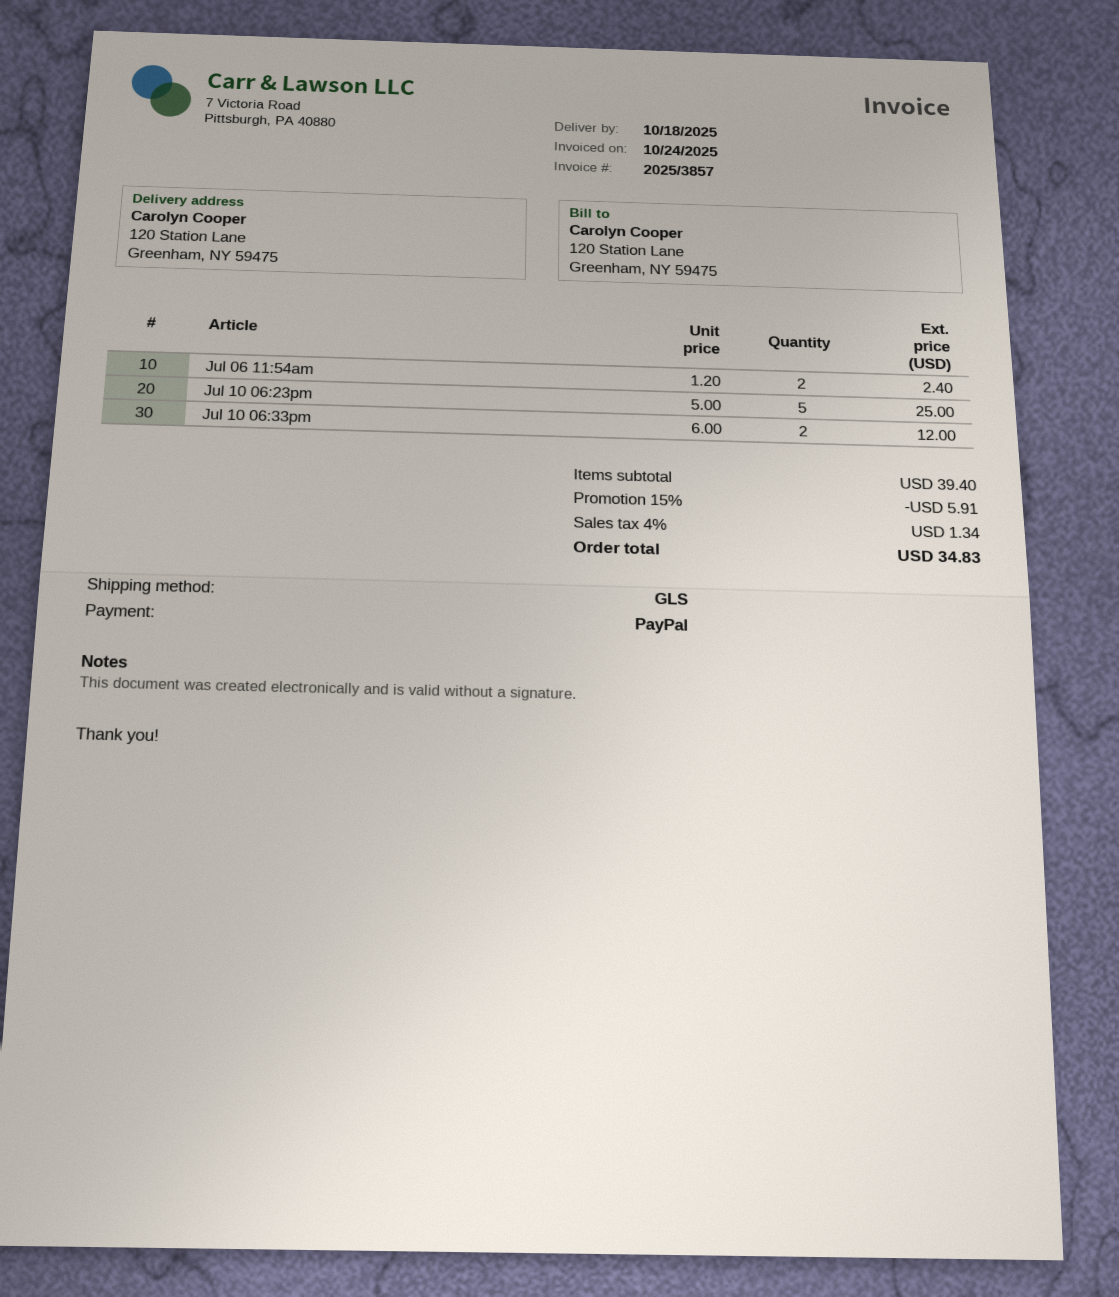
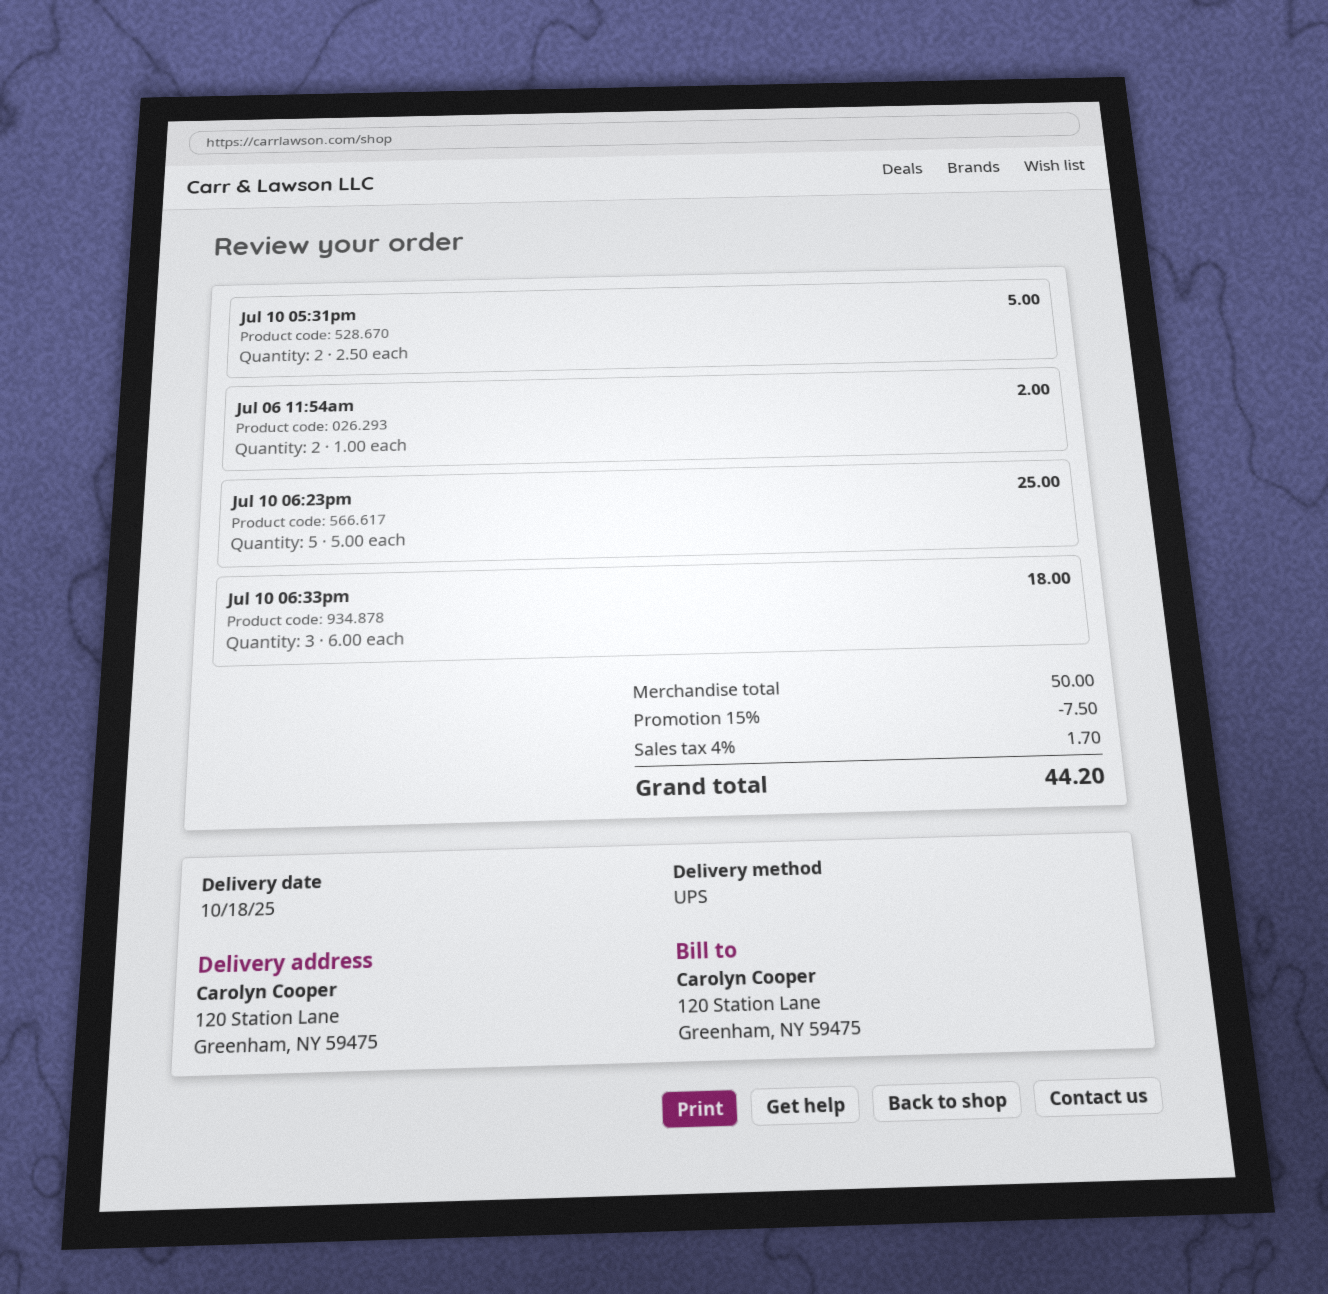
shipping method: GLS -> UPS
Jul 06 11:54am: 2 x 1.20 = 2.40 -> 2 x 1.00 = 2.00
Jul 10 06:33pm: 2 x 6.00 = 12.00 -> 3 x 6.00 = 18.00
Jul 10 05:31pm: none -> 2 x 2.50 = 5.00
subtotal: 39.40 -> 50.00
discount: 15% = 5.91 -> 15% = 7.50
tax: 4% = 1.34 -> 4% = 1.70
total: 34.83 -> 44.20

